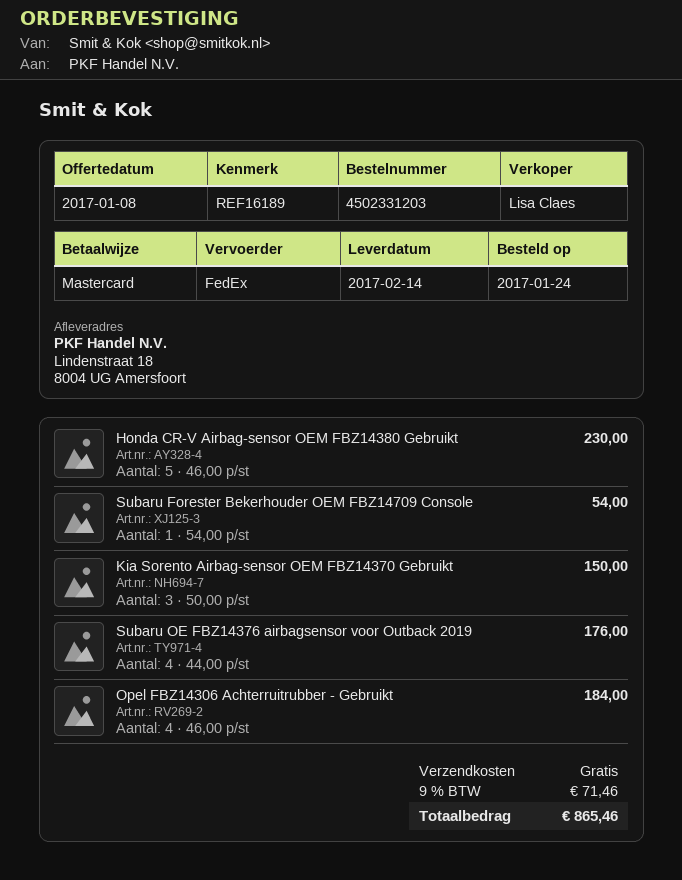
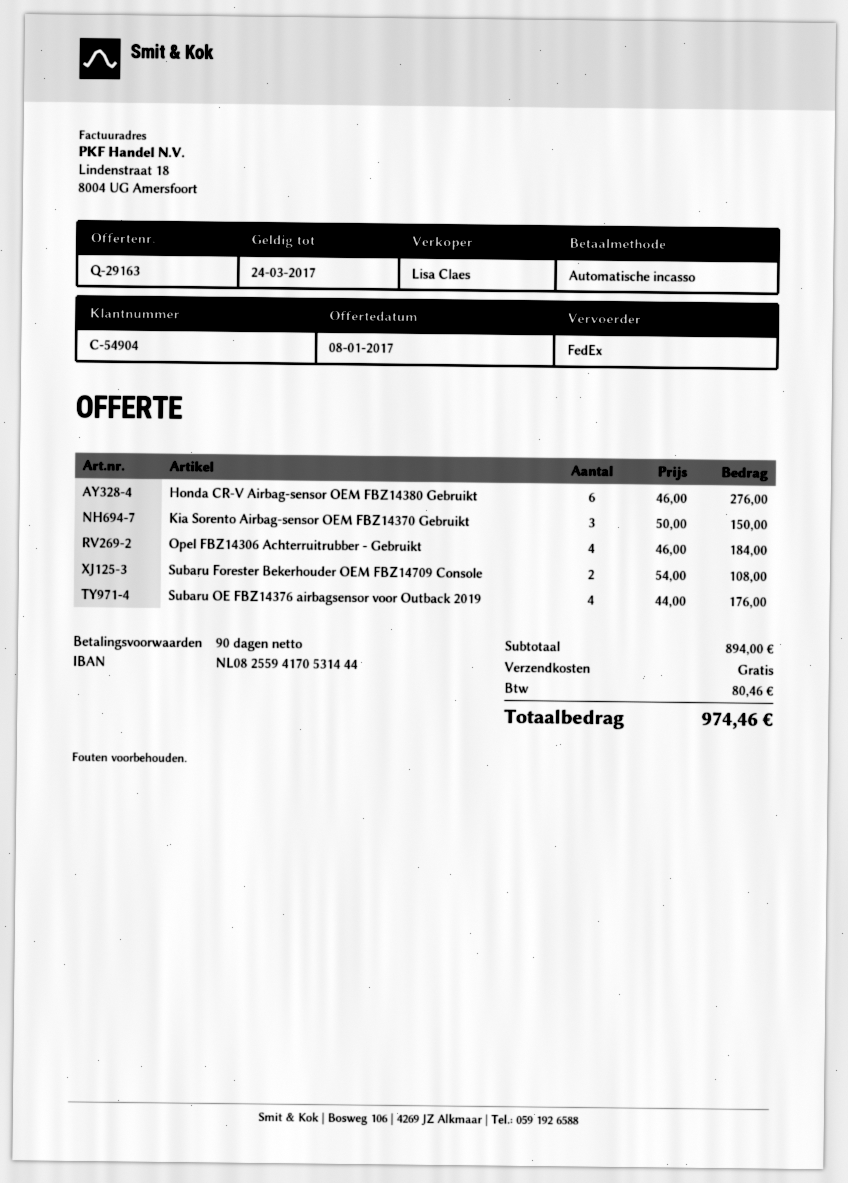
payment method: Mastercard -> direct debit
Honda CR-V Airbag-sensor OEM FBZ14380 Gebruikt: 5 x 46.00 = 230.00 -> 6 x 46.00 = 276.00
Subaru Forester Bekerhouder OEM FBZ14709 Console: 1 x 54.00 = 54.00 -> 2 x 54.00 = 108.00
tax: 71.46 -> 80.46
total: 865.46 -> 974.46

